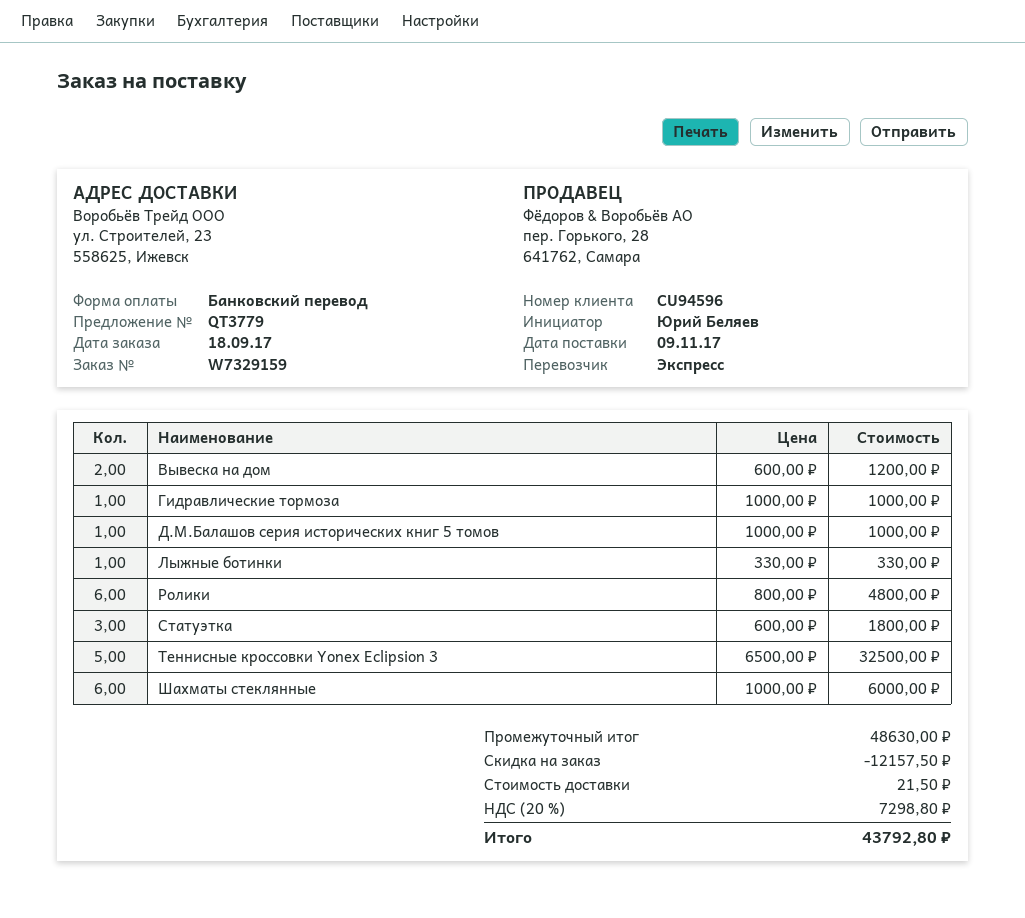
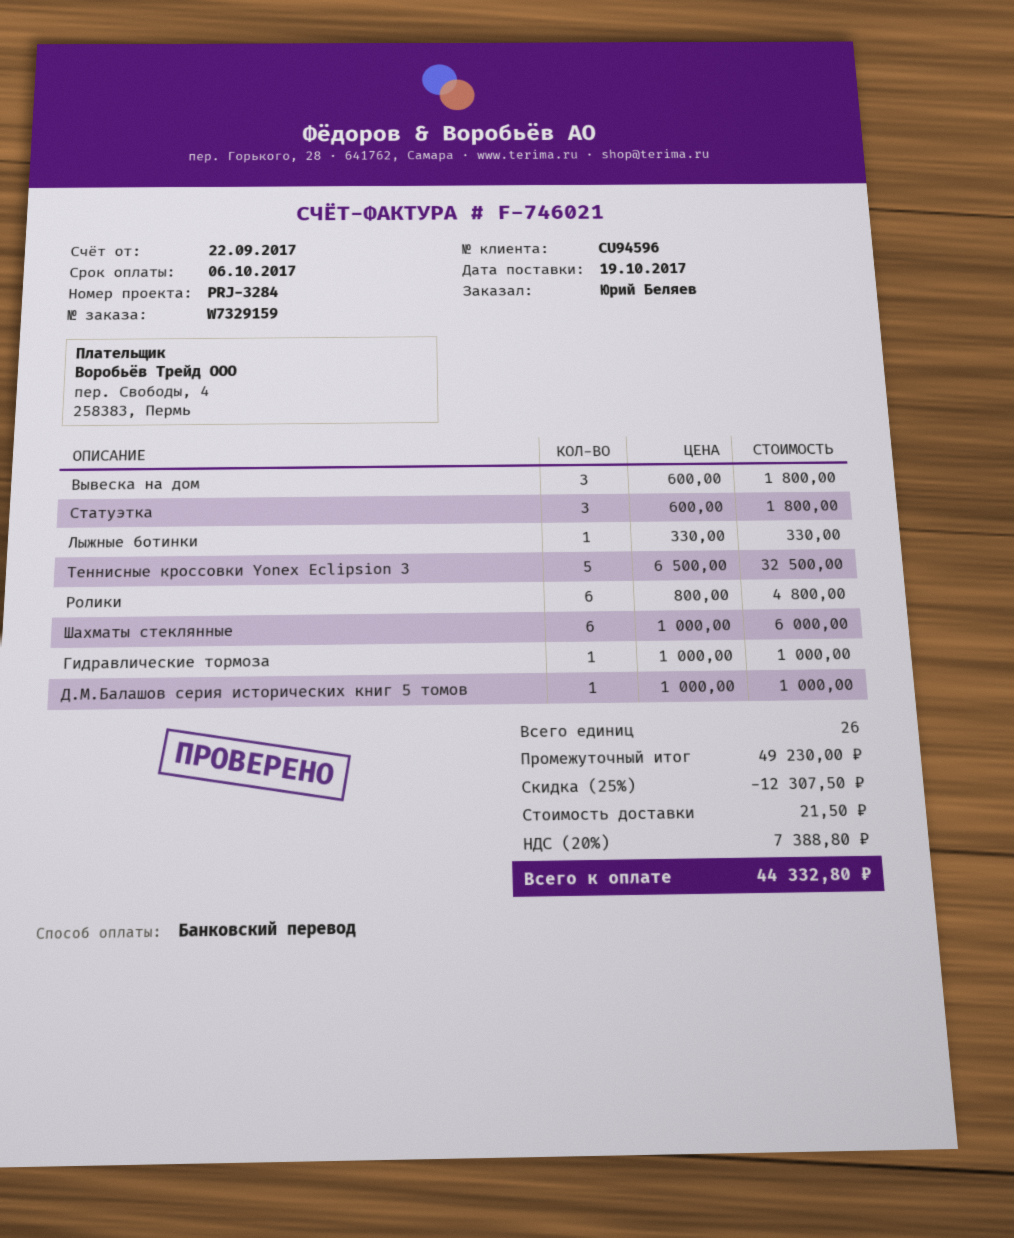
delivery date: 2017-11-09 -> 2017-10-19
Вывеска на дом: 2 x 600.00 = 1200.00 -> 3 x 600.00 = 1800.00
subtotal: 48630.00 -> 49230.00
discount: 12157.50 -> 12307.50
tax: 20% = 7298.80 -> 20% = 7388.80
total: 43792.80 -> 44332.80

